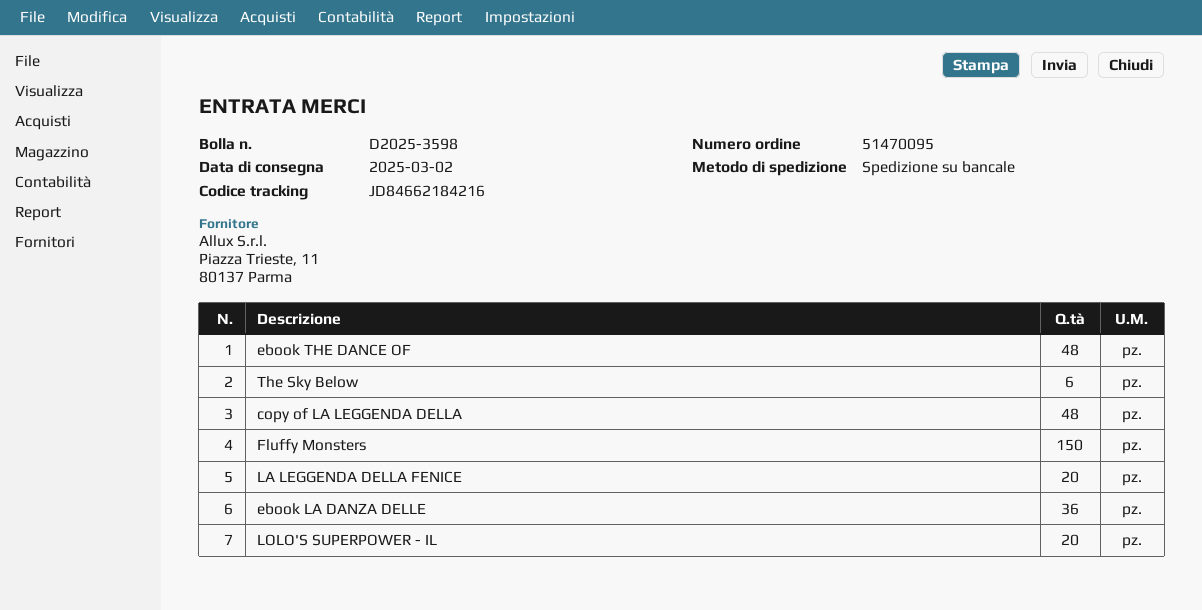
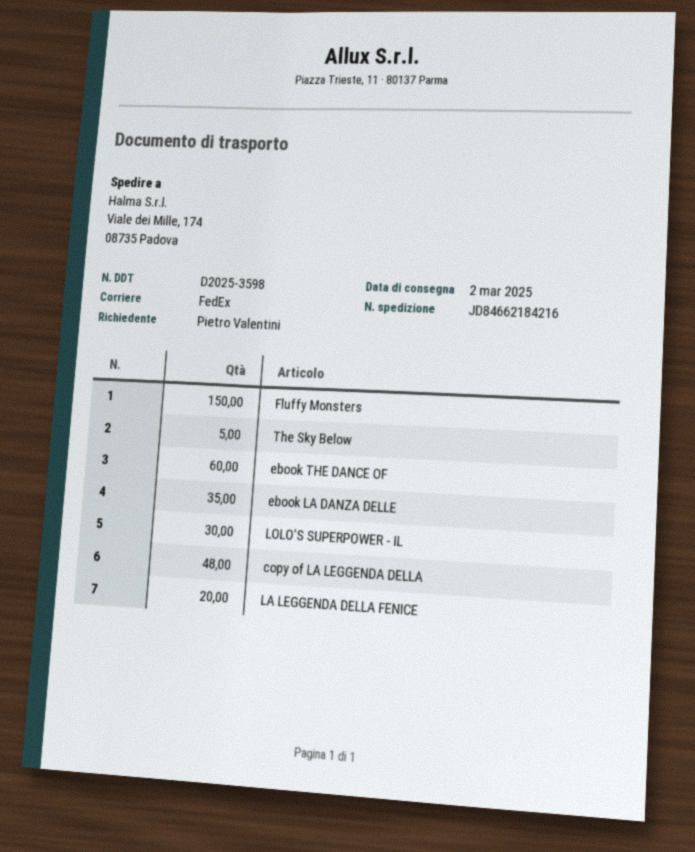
shipping method: pallet freight -> FedEx
ebook THE DANCE OF: 48 -> 60
The Sky Below: 6 -> 5
ebook LA DANZA DELLE: 36 -> 35
LOLO'S SUPERPOWER - IL: 20 -> 30

